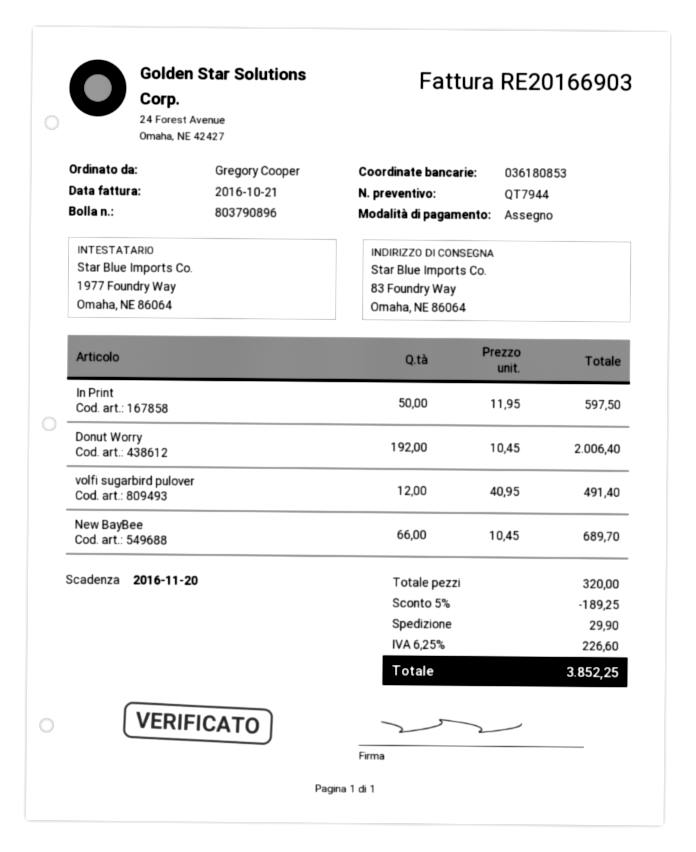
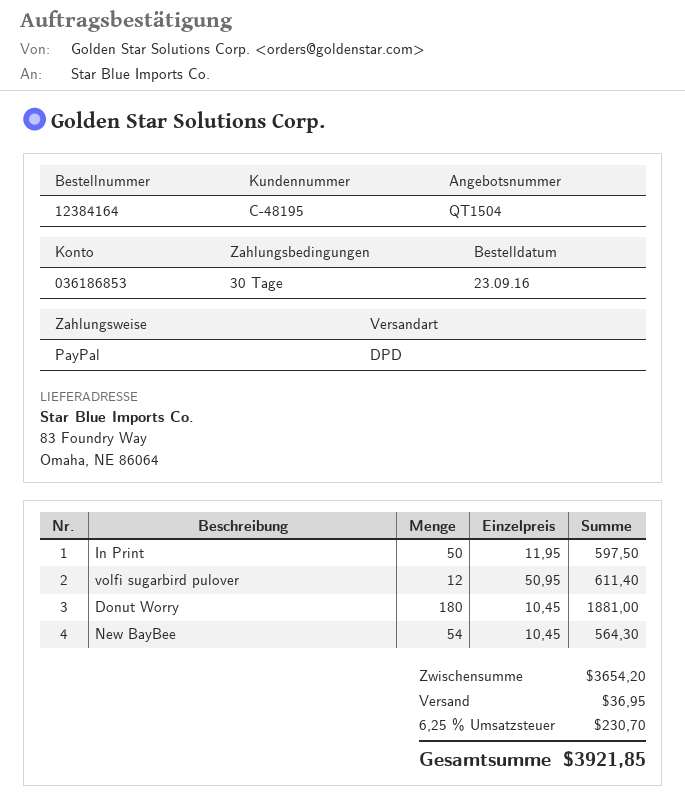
quote number: QT7944 -> QT1504
payment method: cheque -> PayPal
bank account: 036180853 -> 036186853
Donut Worry: 192 x 10.45 = 2006.40 -> 180 x 10.45 = 1881.00
volfi sugarbird pulover: 12 x 40.95 = 491.40 -> 12 x 50.95 = 611.40
New BayBee: 66 x 10.45 = 689.70 -> 54 x 10.45 = 564.30
discount: 5% = 189.25 -> none
shipping: 29.90 -> 36.95
tax: 6.25% = 226.60 -> 6.25% = 230.70
total: 3852.25 -> 3921.85

